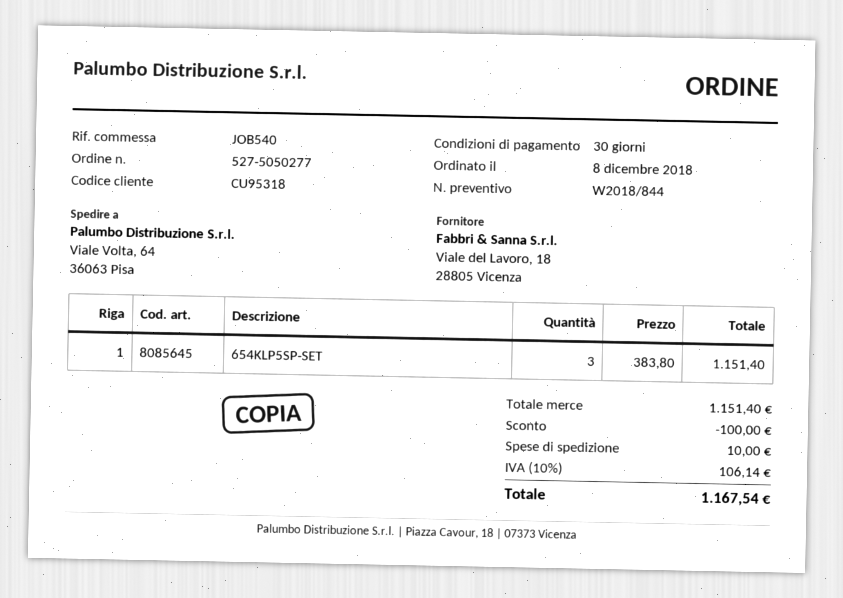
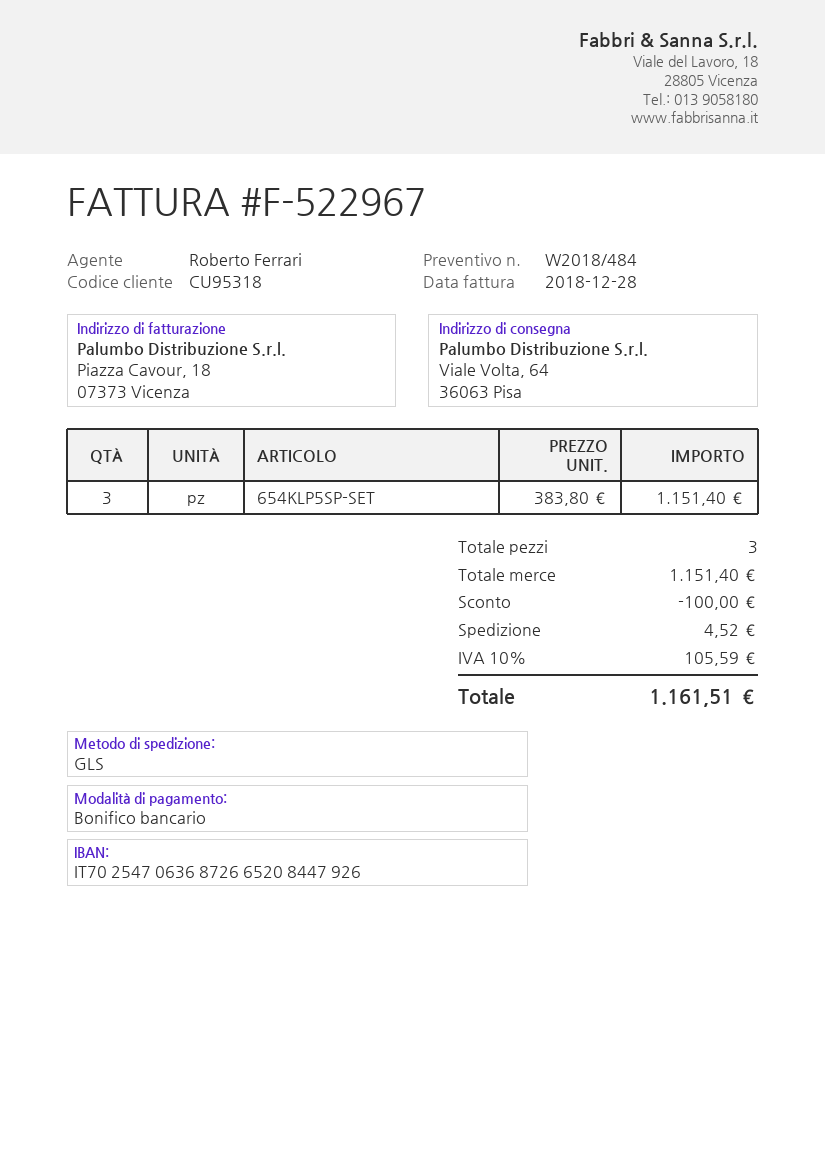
quote number: W2018/844 -> W2018/484
shipping: 10.00 -> 4.52
tax: 10% = 106.14 -> 10% = 105.59
total: 1167.54 -> 1161.51

